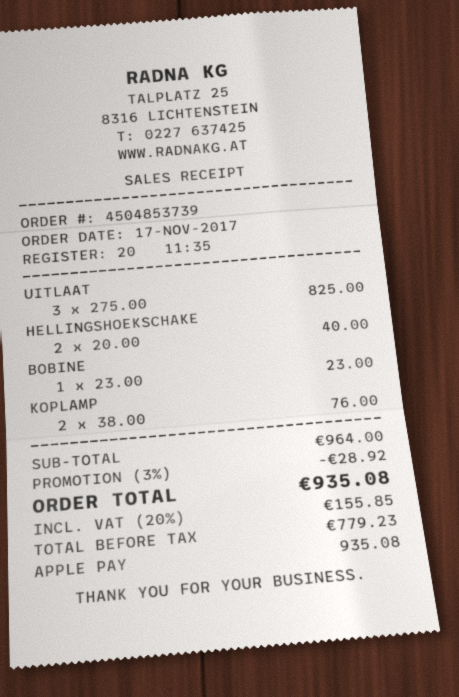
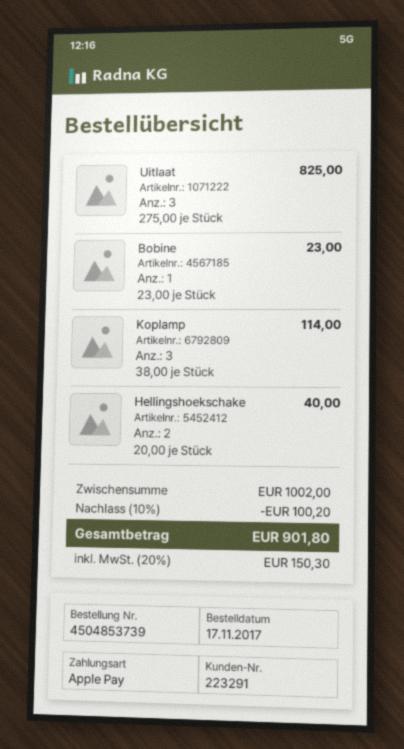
KOPLAMP: 2 x 38.00 = 76.00 -> 3 x 38.00 = 114.00
subtotal: 964.00 -> 1002.00
discount: 3% = 28.92 -> 10% = 100.20
tax: 20% = 155.85 -> 20% = 150.30
total: 935.08 -> 901.80

